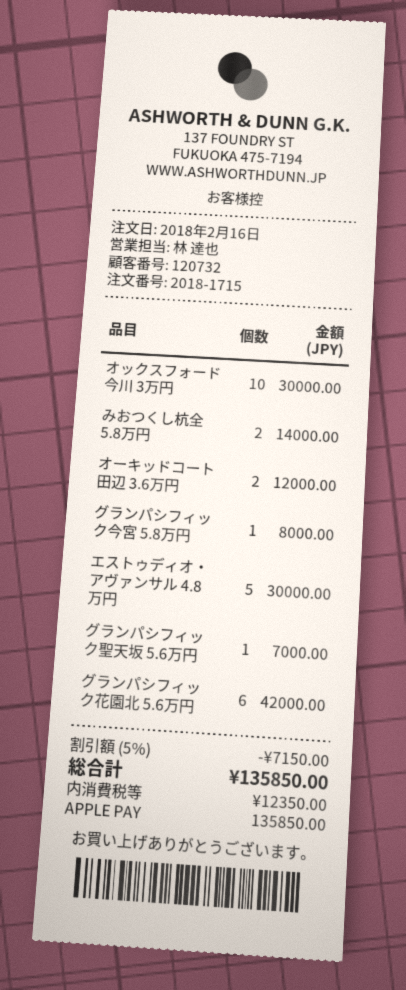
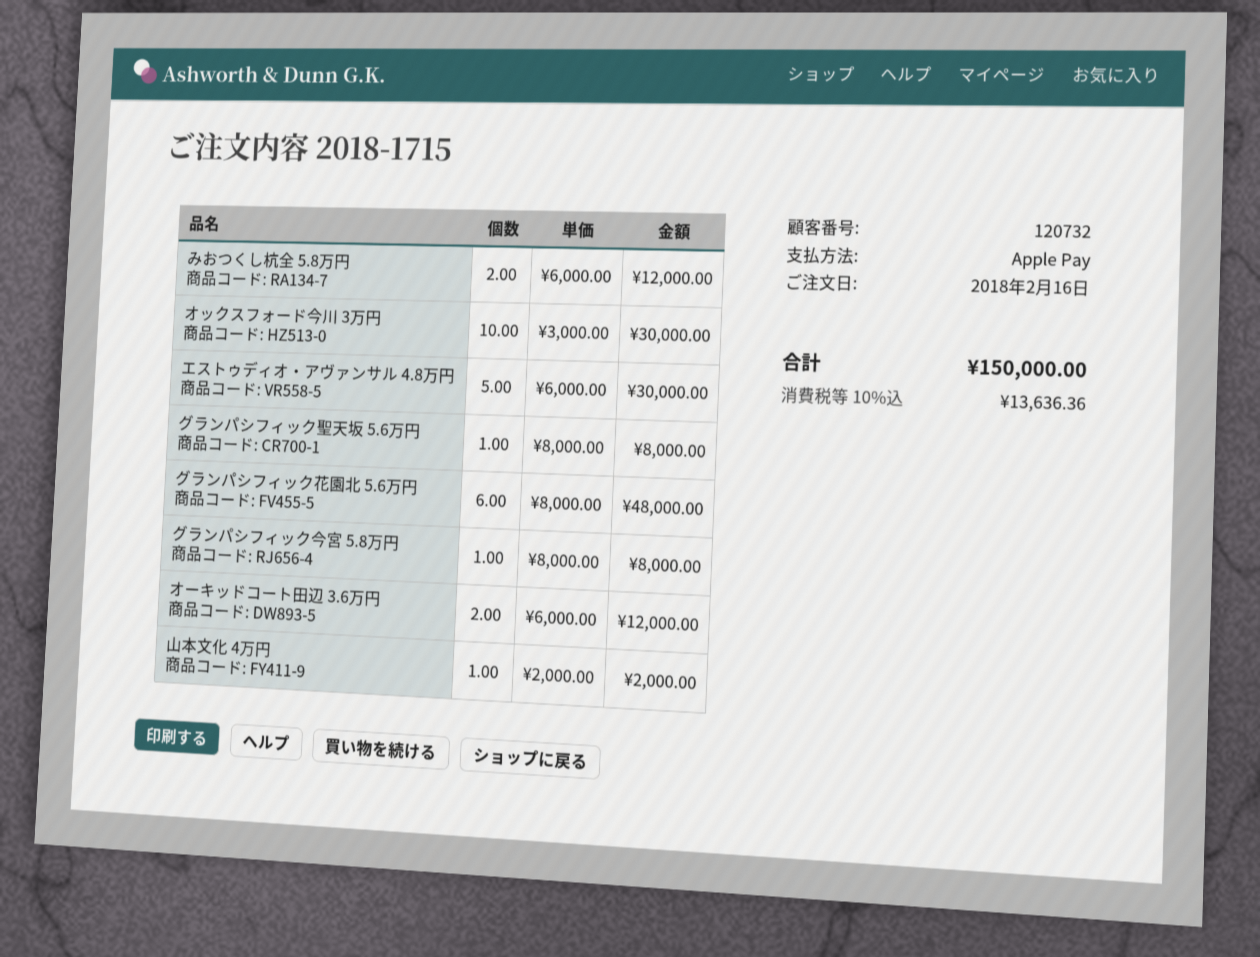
みおつくし杭全 5.8万円: 2 for 14000.00 -> 2 for 12000.00
グランパシフィック聖天坂 5.6万円: 1 for 7000.00 -> 1 for 8000.00
グランパシフィック花園北 5.6万円: 6 for 42000.00 -> 6 for 48000.00
山本文化 4万円: none -> 1 for 2000.00
discount: 5% = 7150.00 -> none
tax: 12350.00 -> 13636.36
total: 135850.00 -> 150000.00

